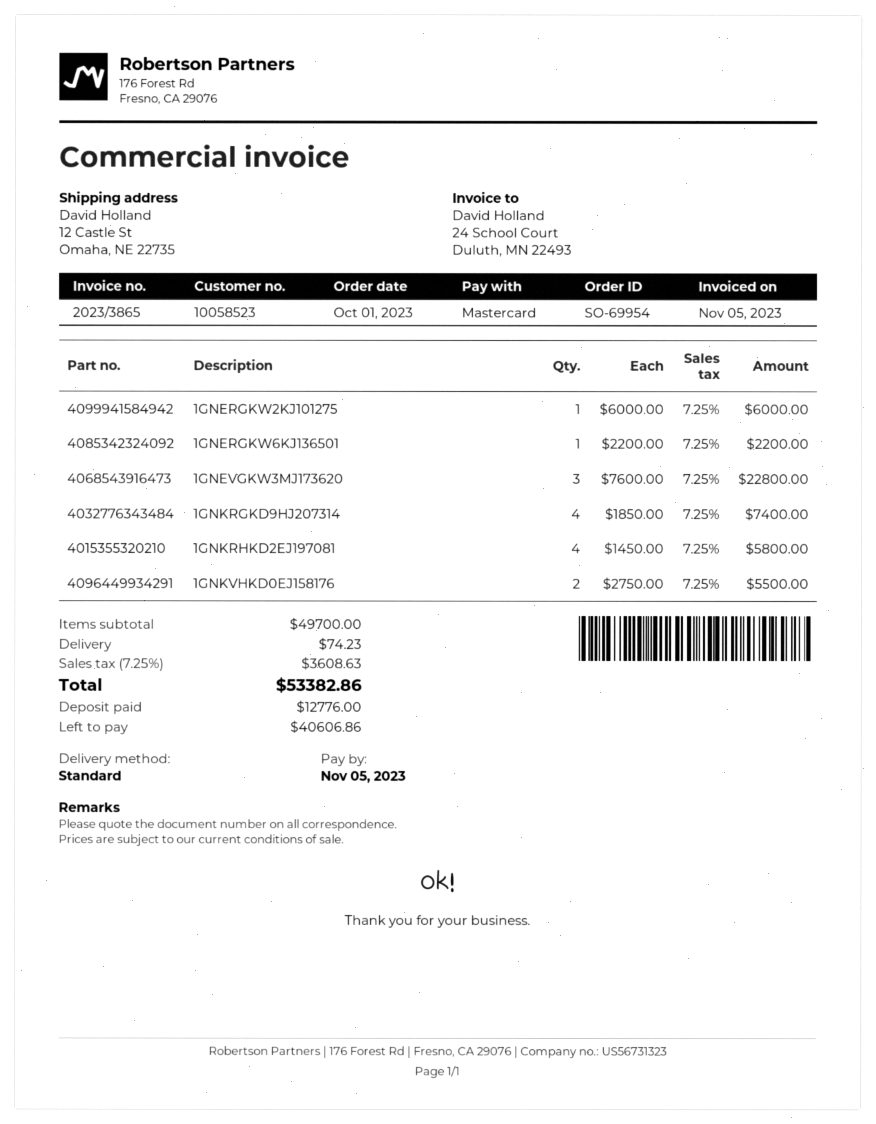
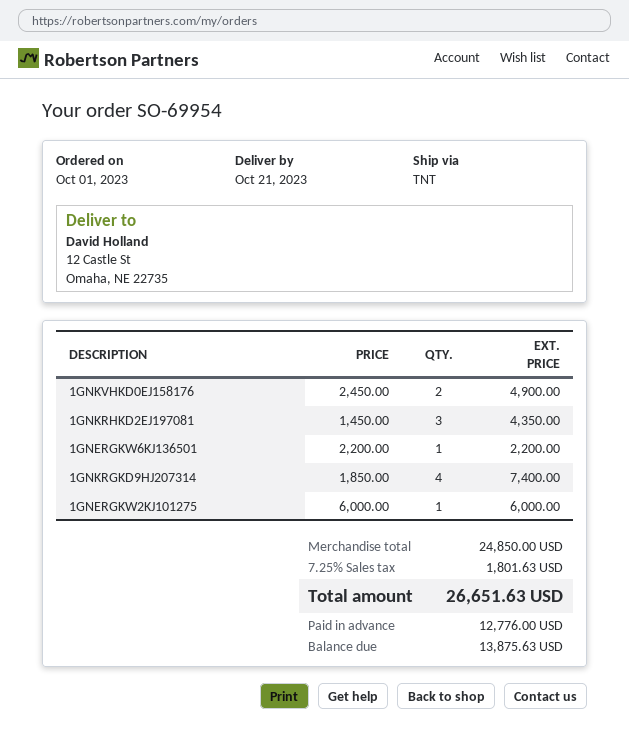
shipping method: standard -> TNT
1GNEVGKW3MJ173620: 3 x 7600.00 = 22800.00 -> none
1GNKRHKD2EJ197081: 4 x 1450.00 = 5800.00 -> 3 x 1450.00 = 4350.00
1GNKVHKD0EJ158176: 2 x 2750.00 = 5500.00 -> 2 x 2450.00 = 4900.00
subtotal: 49700.00 -> 24850.00
shipping: 74.23 -> none
tax: 7.25% = 3608.63 -> 7.25% = 1801.63
total: 53382.86 -> 26651.63
balance: 40606.86 -> 13875.63

